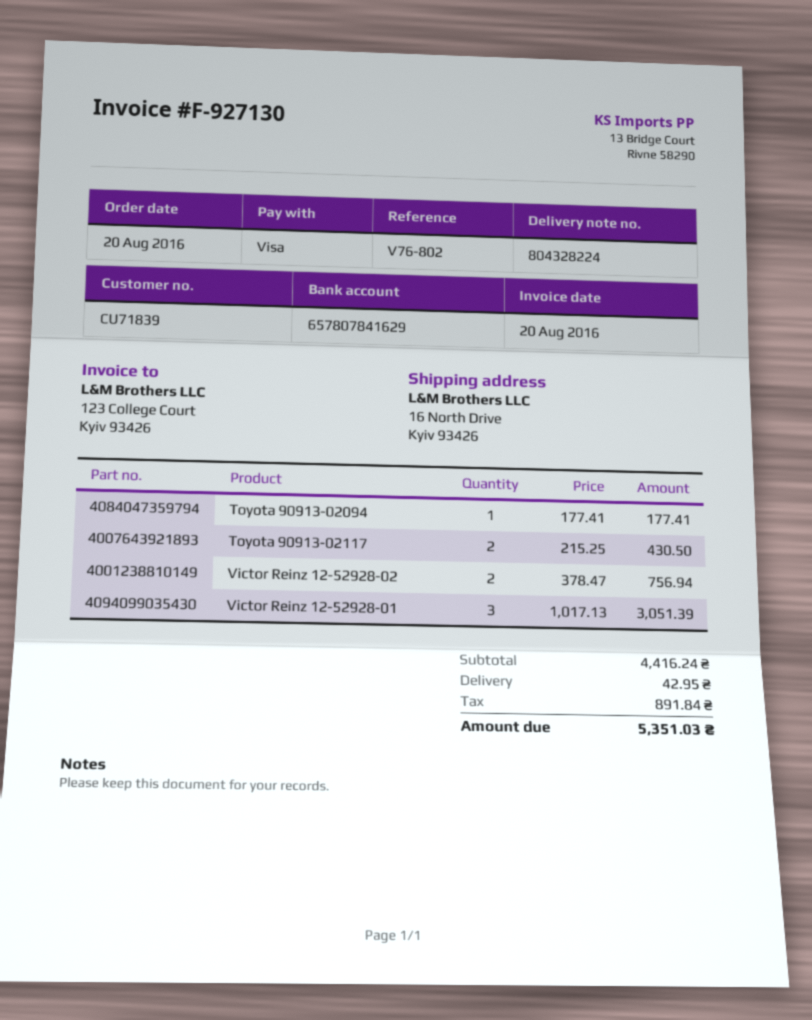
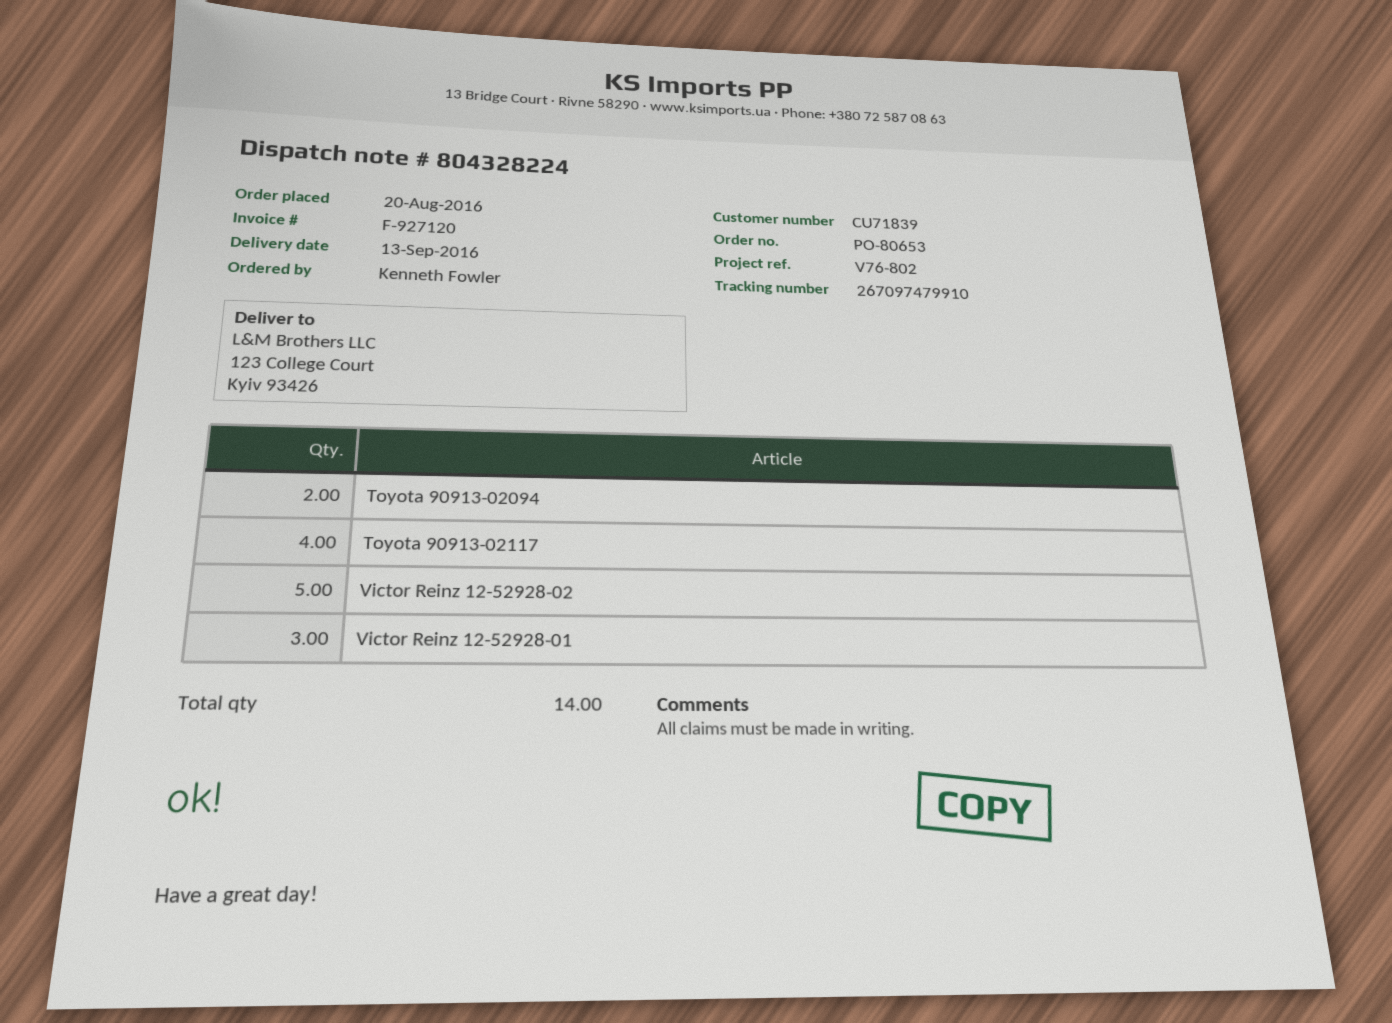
invoice number: F-927130 -> F-927120
ship to: 16 North Drive, Kyiv 93426 -> 123 College Court, Kyiv 93426
Toyota 90913-02094: 1 -> 2
Toyota 90913-02117: 2 -> 4
Victor Reinz 12-52928-02: 2 -> 5

